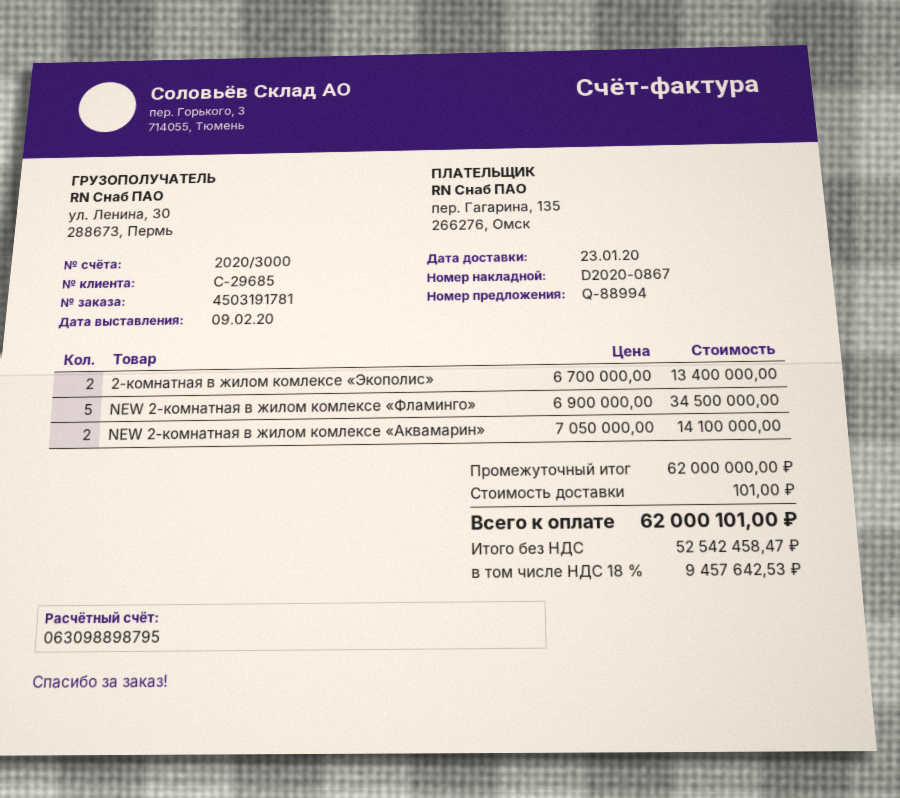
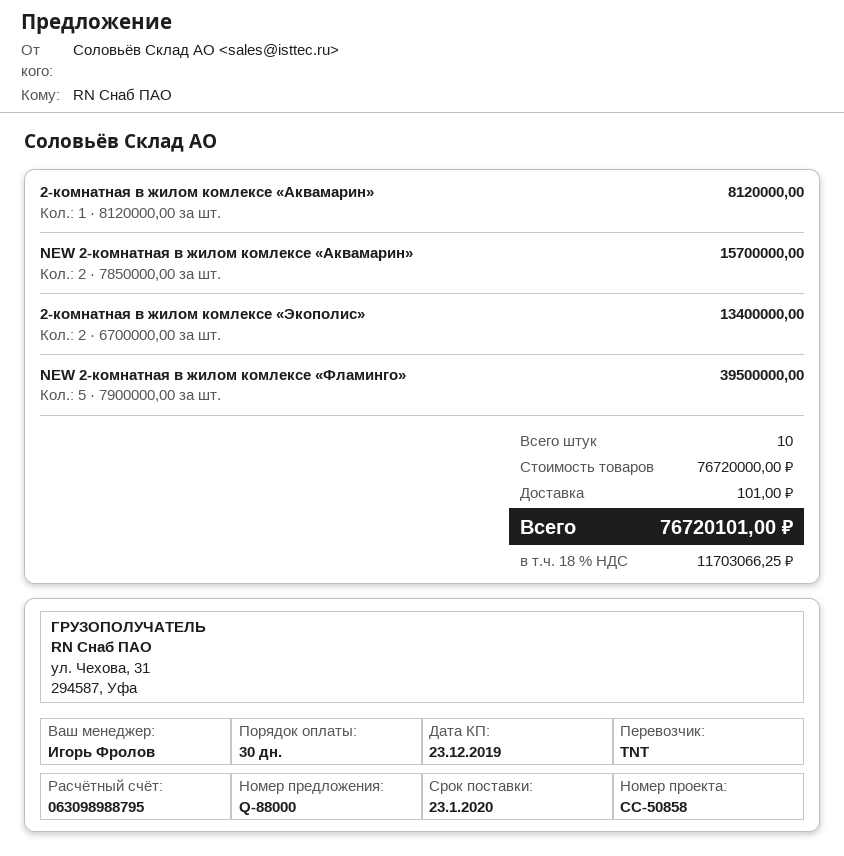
quote number: Q-88994 -> Q-88000
bank account: 063098898795 -> 063098988795
ship to: ул. Ленина, 30, 288673, Пермь -> ул. Чехова, 31, 294587, Уфа
NEW 2-комнатная в жилом комлексе «Фламинго»: 5 x 6900000.00 = 34500000.00 -> 5 x 7900000.00 = 39500000.00
NEW 2-комнатная в жилом комлексе «Аквамарин»: 2 x 7050000.00 = 14100000.00 -> 2 x 7850000.00 = 15700000.00
2-комнатная в жилом комлексе «Аквамарин»: none -> 1 x 8120000.00 = 8120000.00
subtotal: 62000000.00 -> 76720000.00
tax: 18% = 9457642.53 -> 18% = 11703066.25
total: 62000101.00 -> 76720101.00

